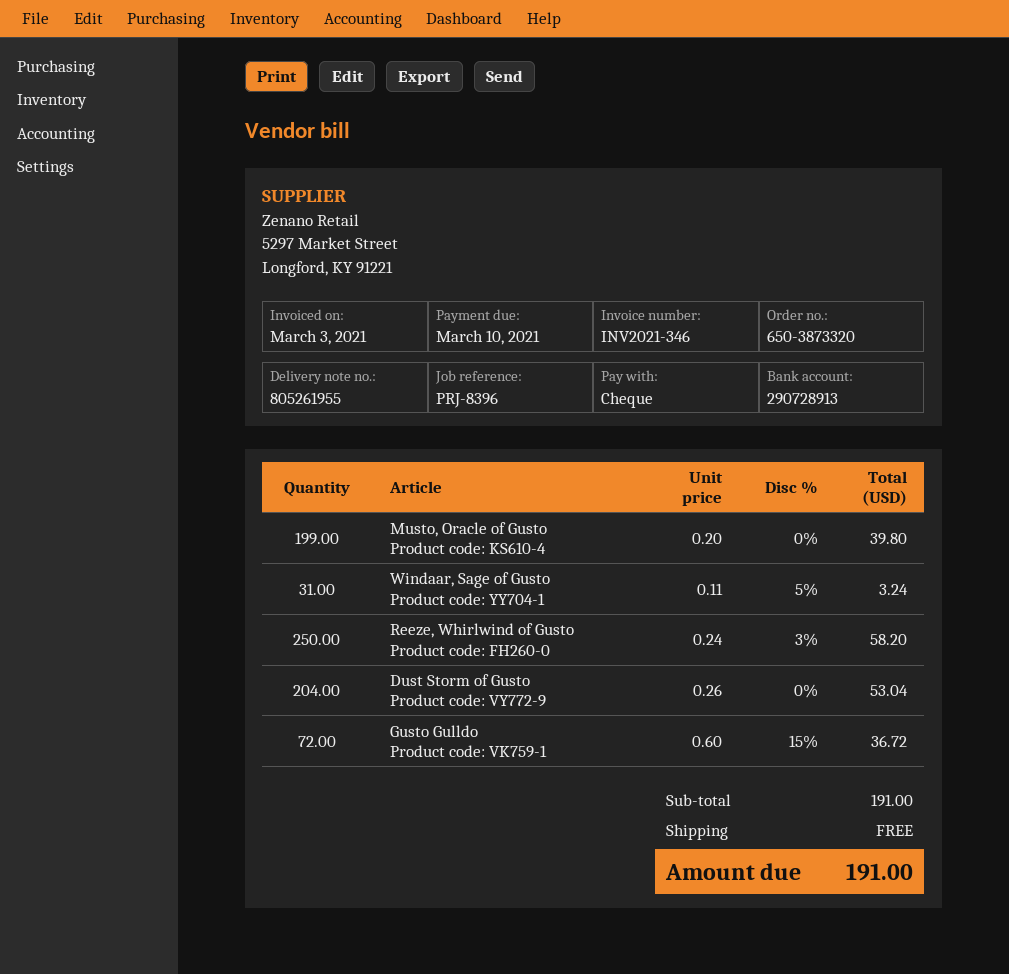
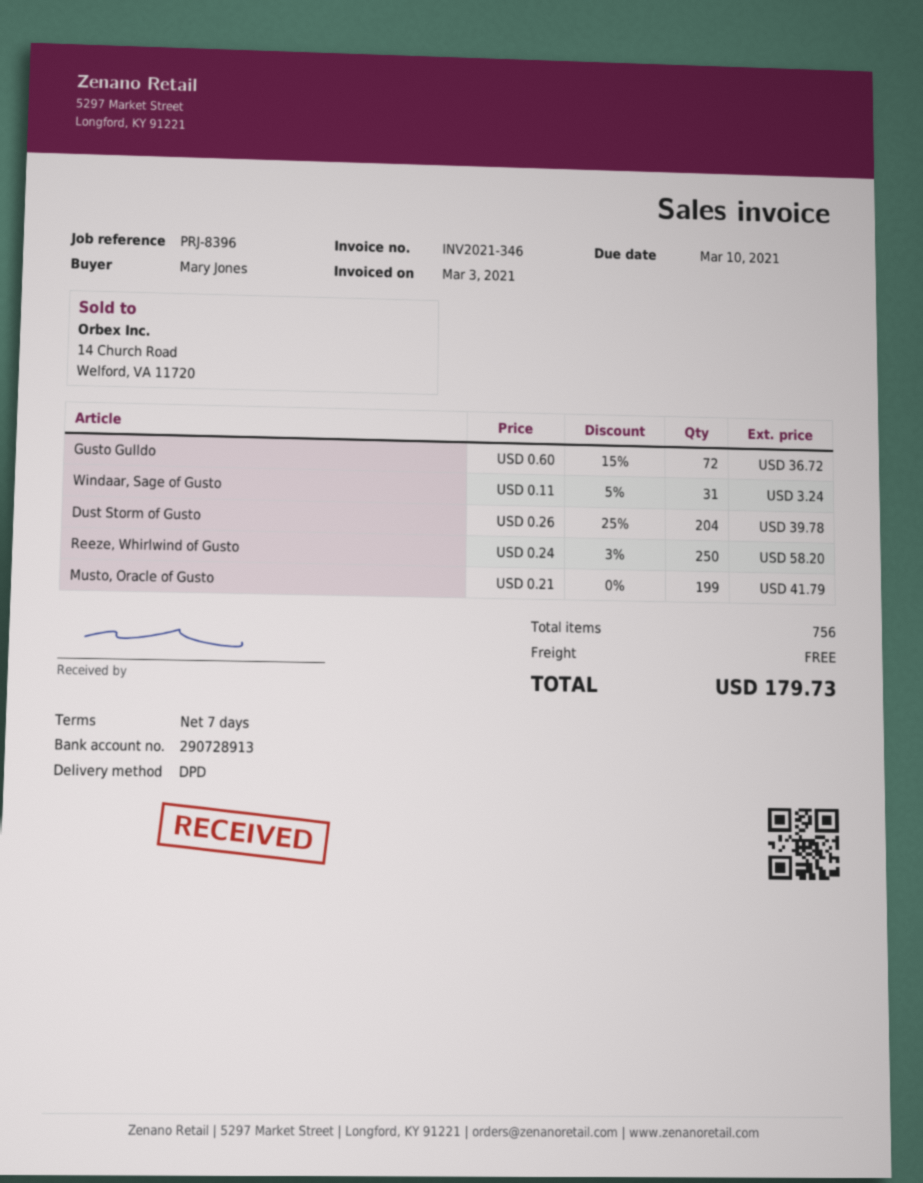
Musto, Oracle of Gusto: 199 x 0.20 = 39.80 -> 199 x 0.21 = 41.79
Dust Storm of Gusto: 204 x 0.26 = 53.04 -> 204 x 0.26 - 25% = 39.78
total: 191.00 -> 179.73

